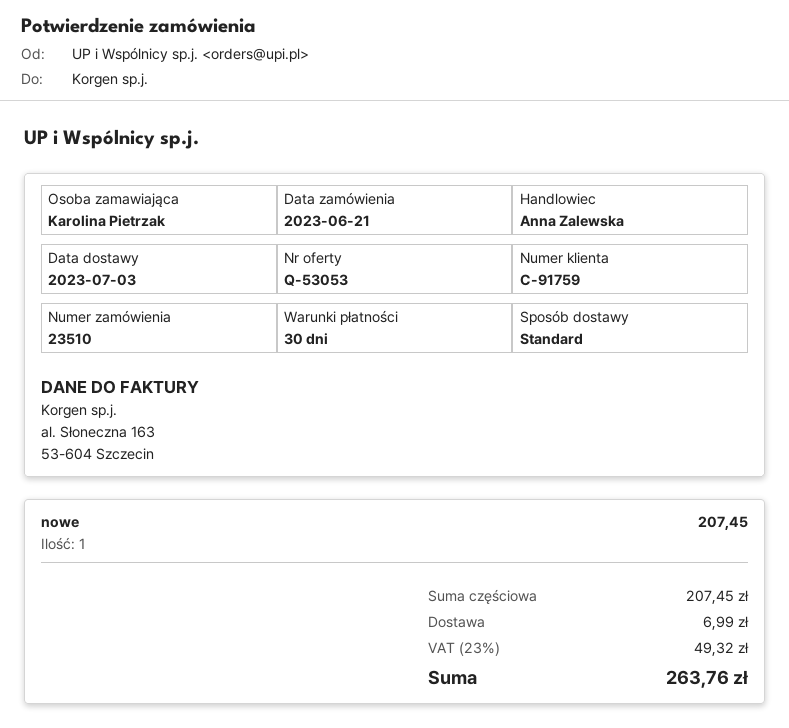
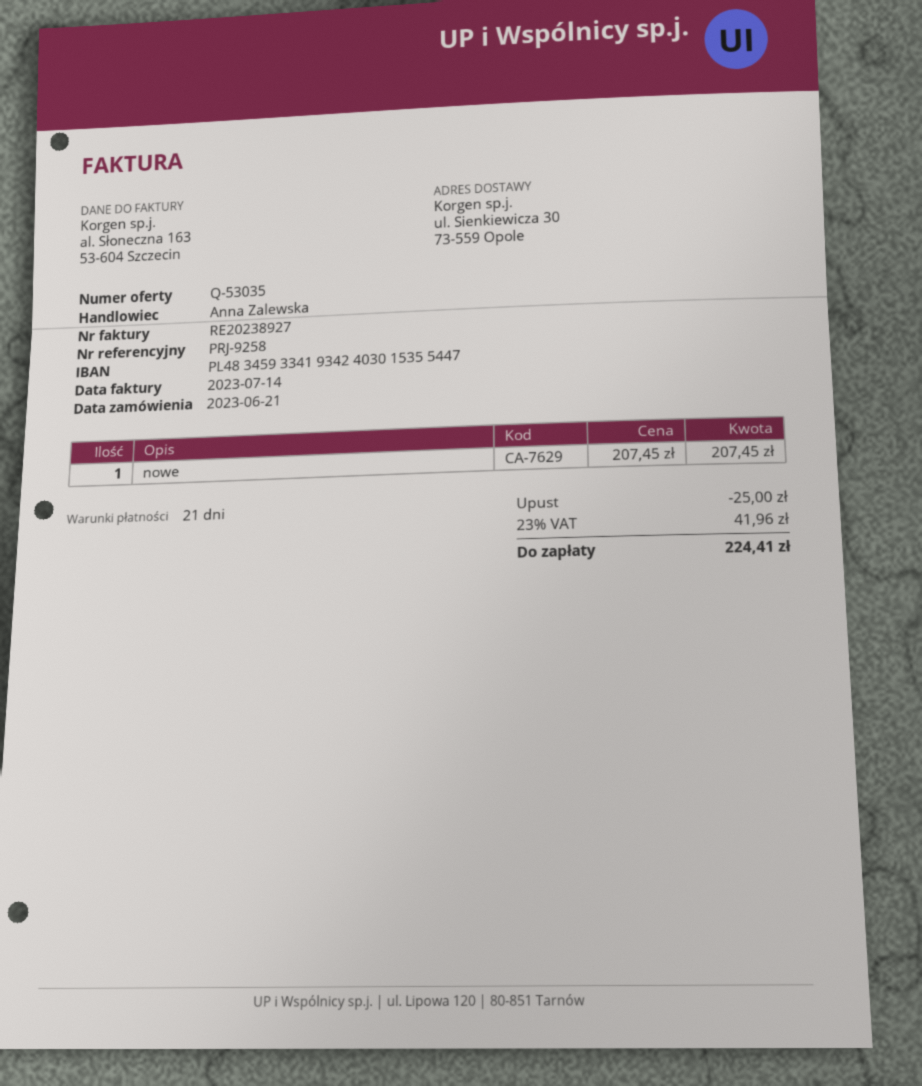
quote number: Q-53053 -> Q-53035
payment terms: 30 days -> 21 days
discount: none -> 25.00
shipping: 6.99 -> none
tax: 23% = 49.32 -> 23% = 41.96
total: 263.76 -> 224.41

